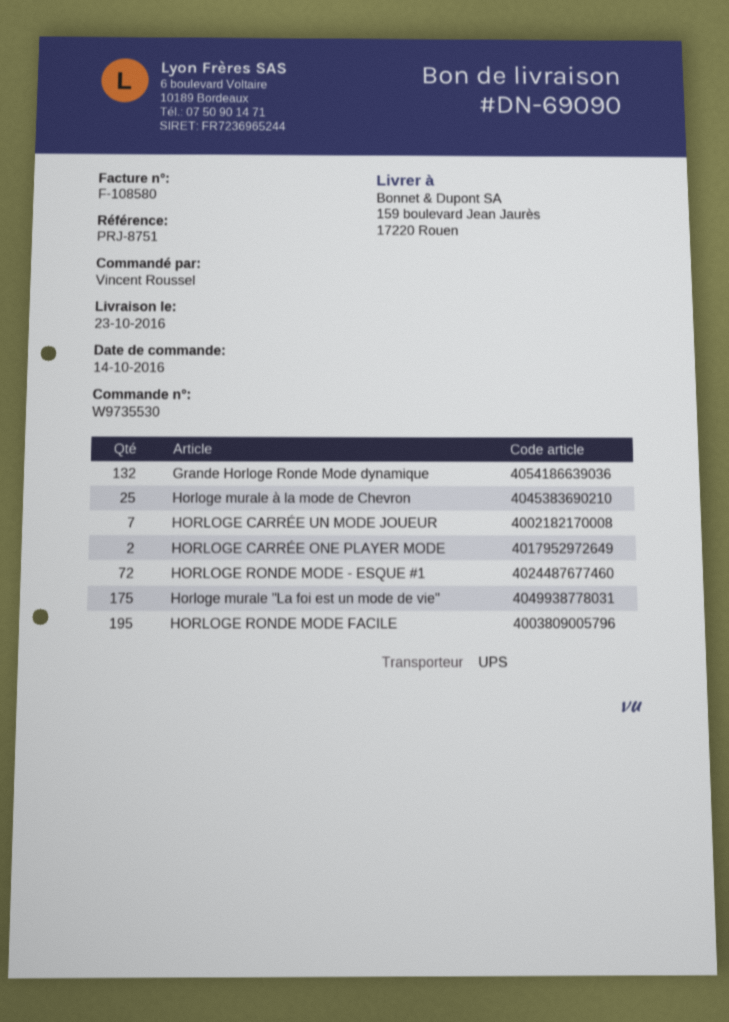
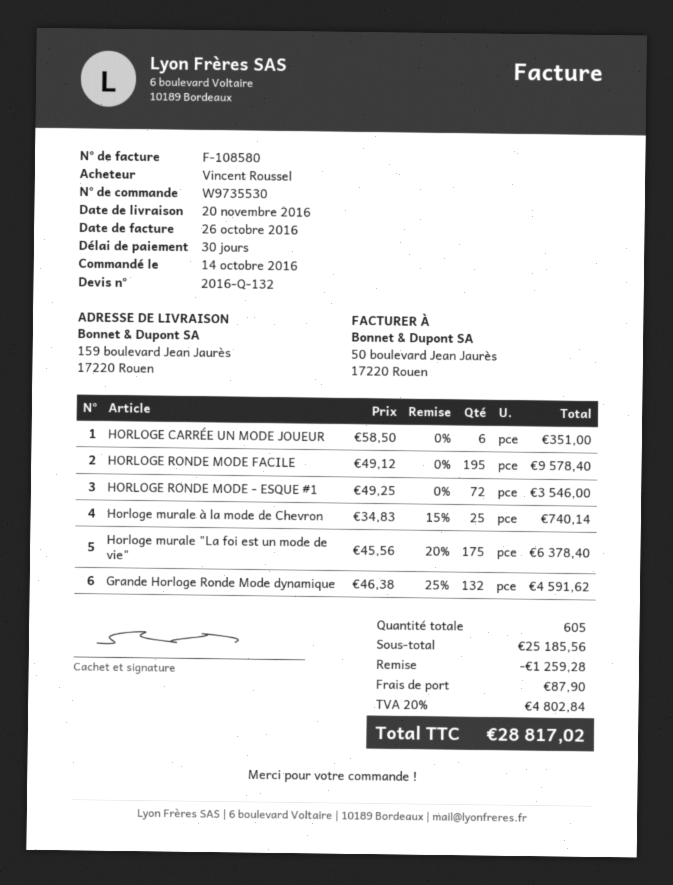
delivery date: 2016-10-23 -> 2016-11-20
HORLOGE CARRÉE UN MODE JOUEUR: 7 -> 6
HORLOGE CARRÉE ONE PLAYER MODE: 2 -> none

